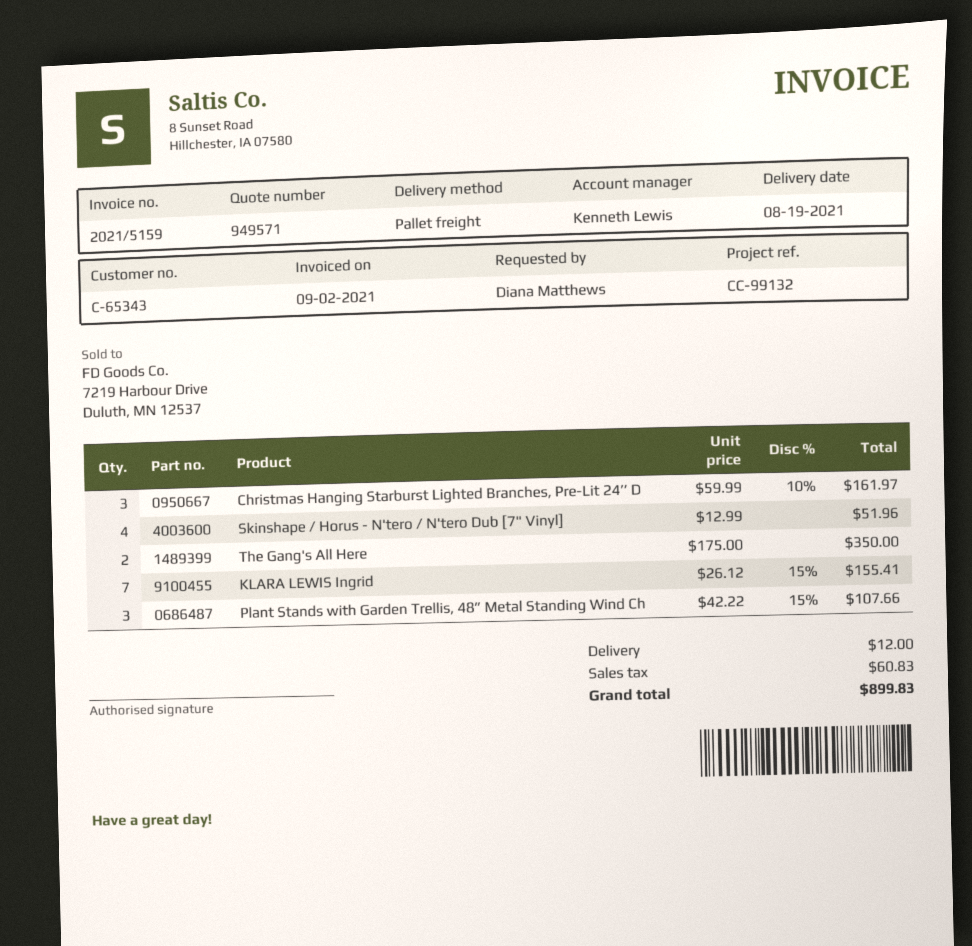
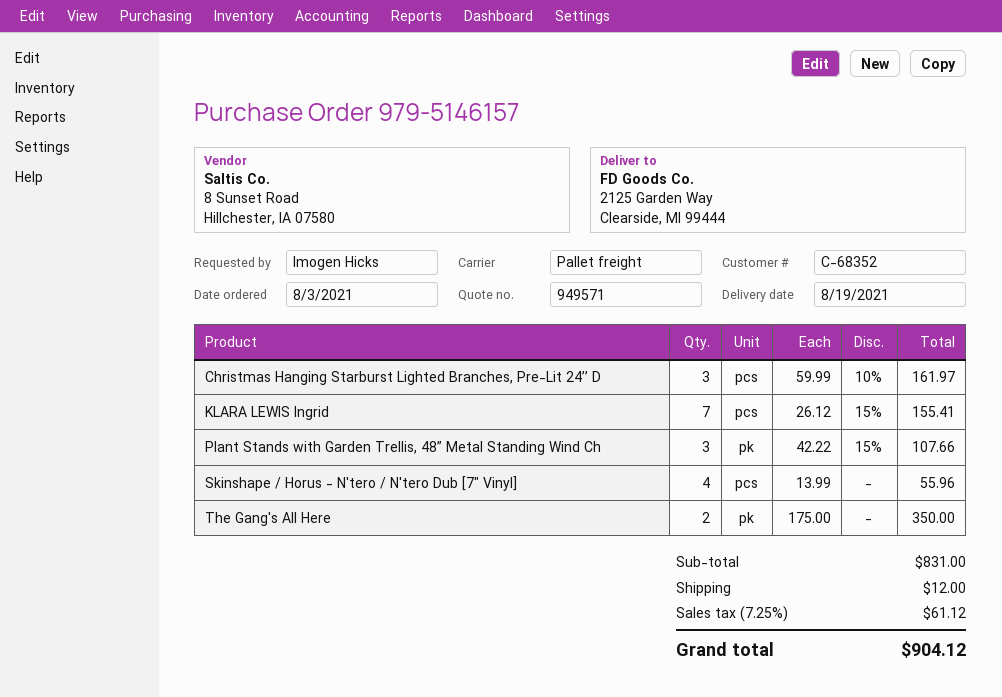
customer number: C-65343 -> C-68352
ordered by: Diana Matthews -> Imogen Hicks
Skinshape / Horus - N'tero / N'tero Dub [7" Vinyl]: 4 x 12.99 = 51.96 -> 4 x 13.99 = 55.96
tax: 60.83 -> 61.12
total: 899.83 -> 904.12

